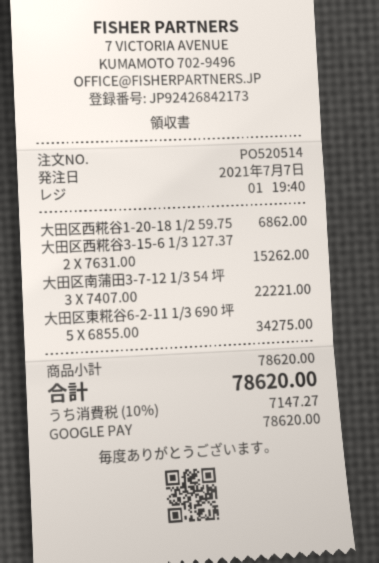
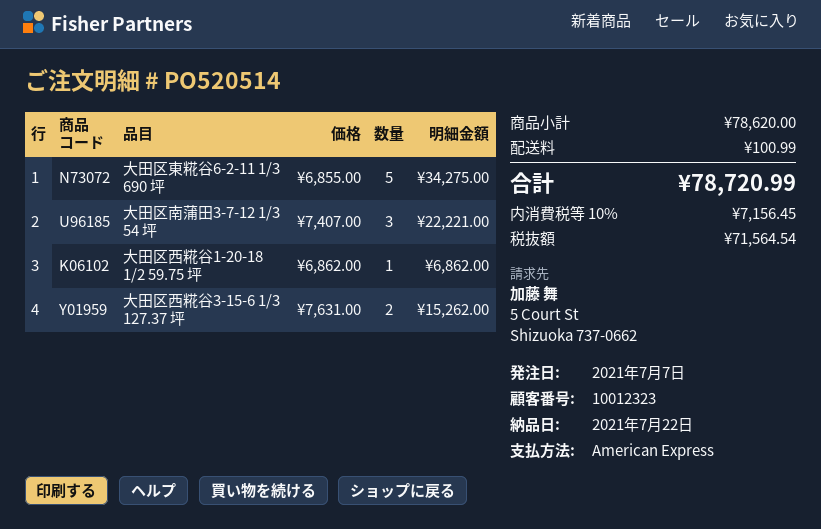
payment method: Google Pay -> American Express
shipping: none -> 100.99
tax: 10% = 7147.27 -> 10% = 7156.45
total: 78620.00 -> 78720.99

